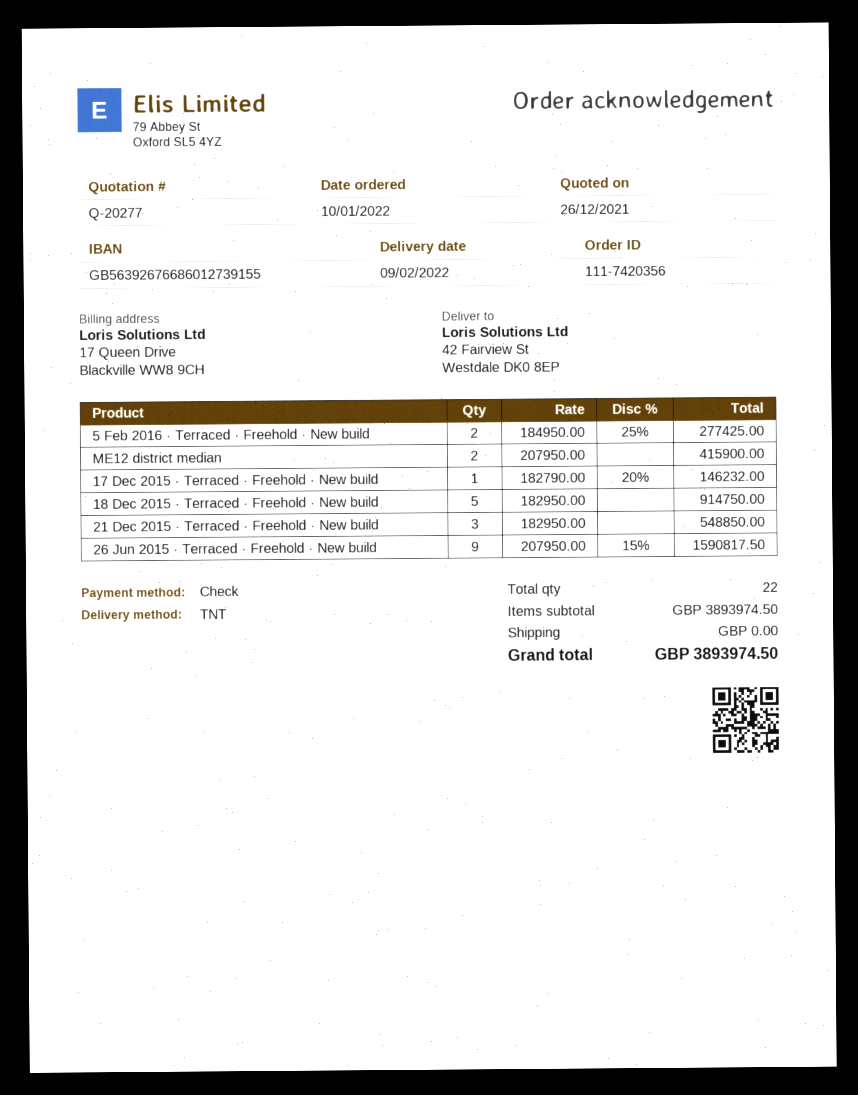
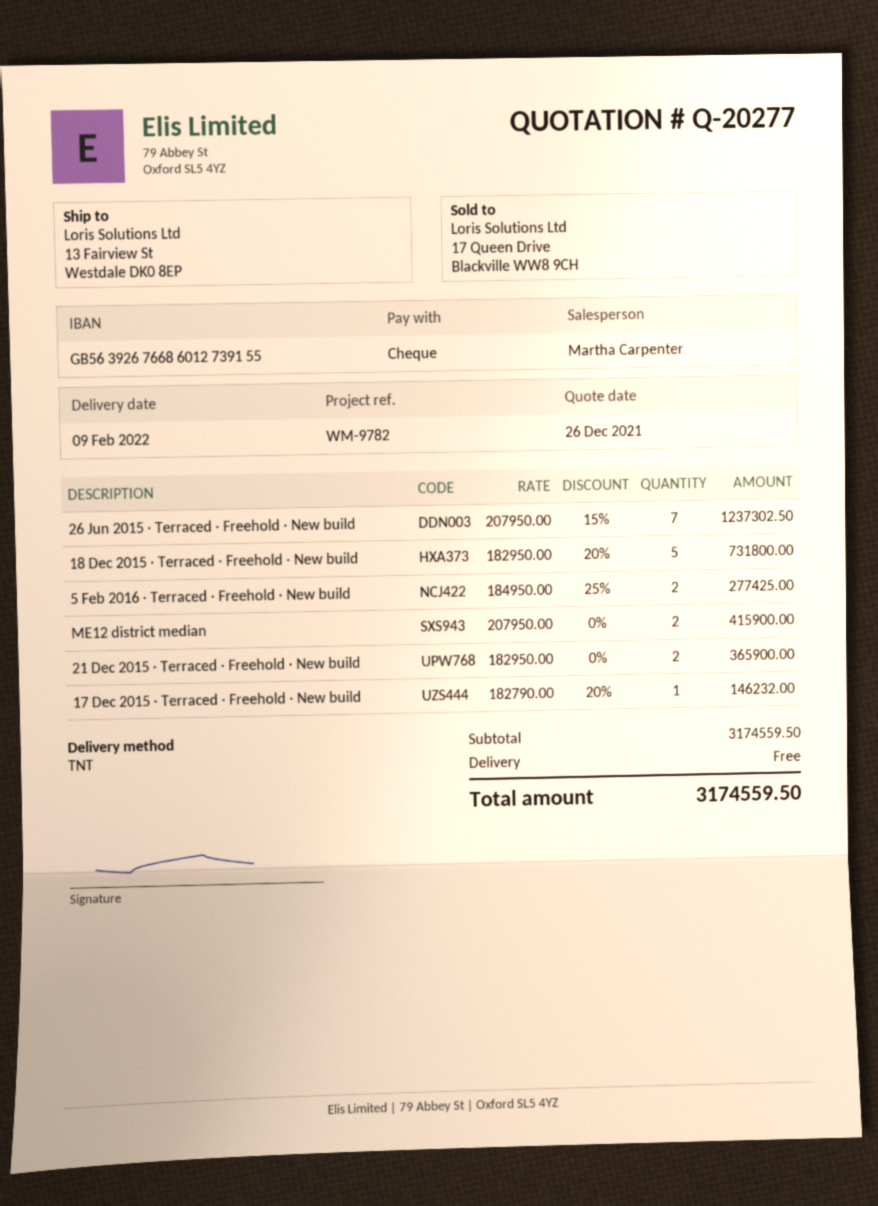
ship to: 42 Fairview St, Westdale DK0 8EP -> 13 Fairview St, Westdale DK0 8EP
18 Dec 2015 · Terraced · Freehold · New build: 5 x 182950.00 = 914750.00 -> 5 x 182950.00 - 20% = 731800.00
21 Dec 2015 · Terraced · Freehold · New build: 3 x 182950.00 = 548850.00 -> 2 x 182950.00 = 365900.00
26 Jun 2015 · Terraced · Freehold · New build: 9 x 207950.00 - 15% = 1590817.50 -> 7 x 207950.00 - 15% = 1237302.50
subtotal: 3893974.50 -> 3174559.50
total: 3893974.50 -> 3174559.50

